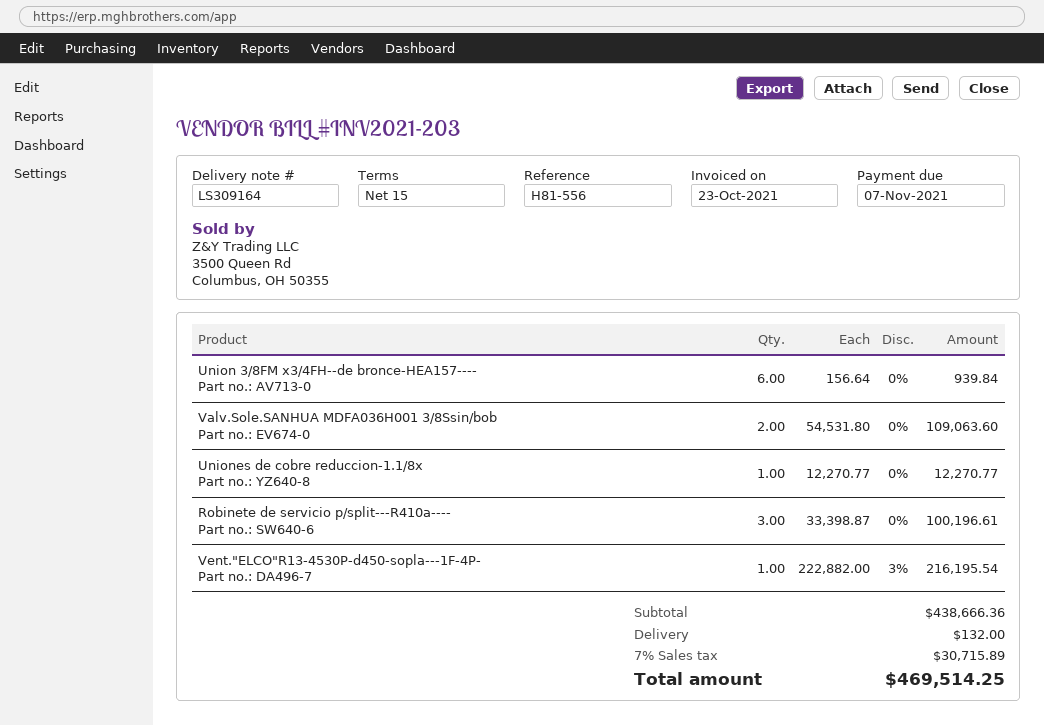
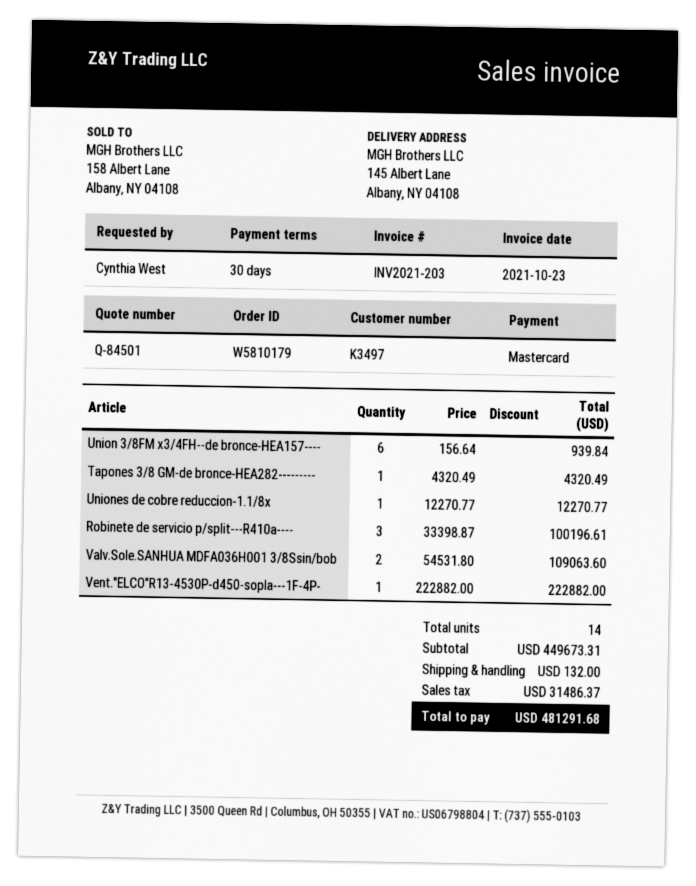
payment terms: 15 days -> 30 days
Vent."ELCO"R13-4530P-d450-sopla---1F-4P-: 1 x 222882.00 - 3% = 216195.54 -> 1 x 222882.00 = 222882.00
Tapones 3/8 GM-de bronce-HEA282---------: none -> 1 x 4320.49 = 4320.49
subtotal: 438666.36 -> 449673.31
tax: 30715.89 -> 31486.37
total: 469514.25 -> 481291.68

